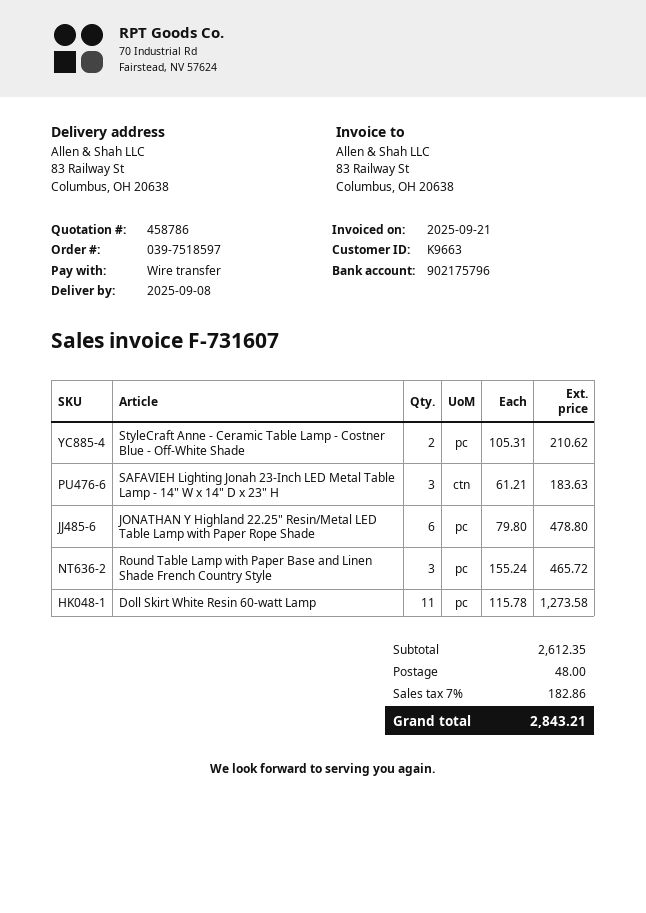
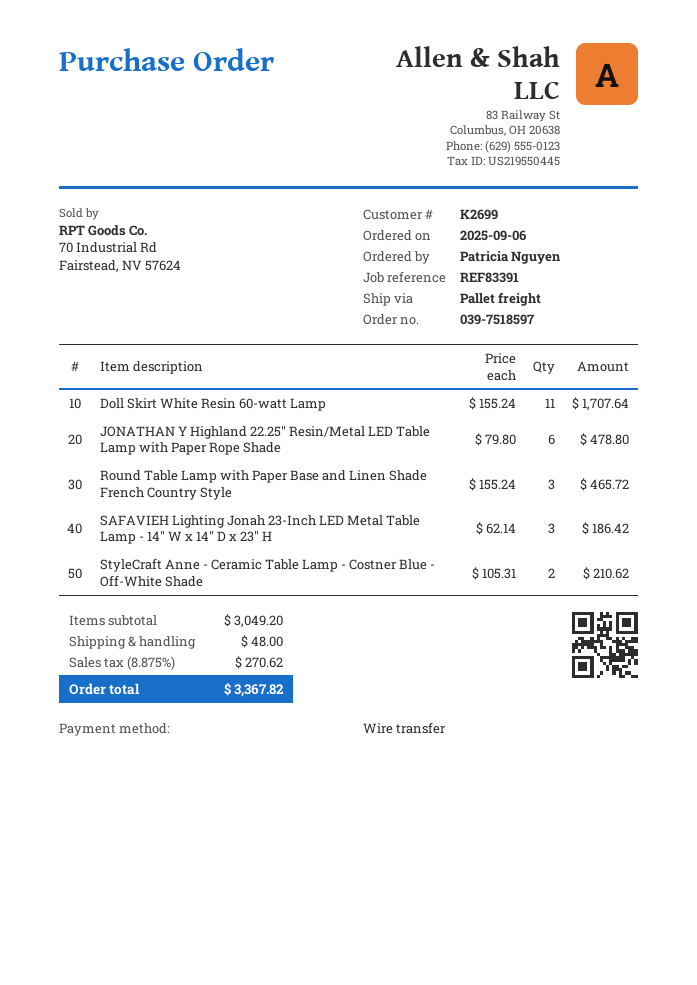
customer number: K9663 -> K2699
SAFAVIEH Lighting Jonah 23-Inch LED Metal Table Lamp - 14" W x 14" D x 23" H: 3 x 61.21 = 183.63 -> 3 x 62.14 = 186.42
Doll Skirt White Resin 60-watt Lamp: 11 x 115.78 = 1273.58 -> 11 x 155.24 = 1707.64
subtotal: 2612.35 -> 3049.20
tax: 7% = 182.86 -> 8.875% = 270.62
total: 2843.21 -> 3367.82

